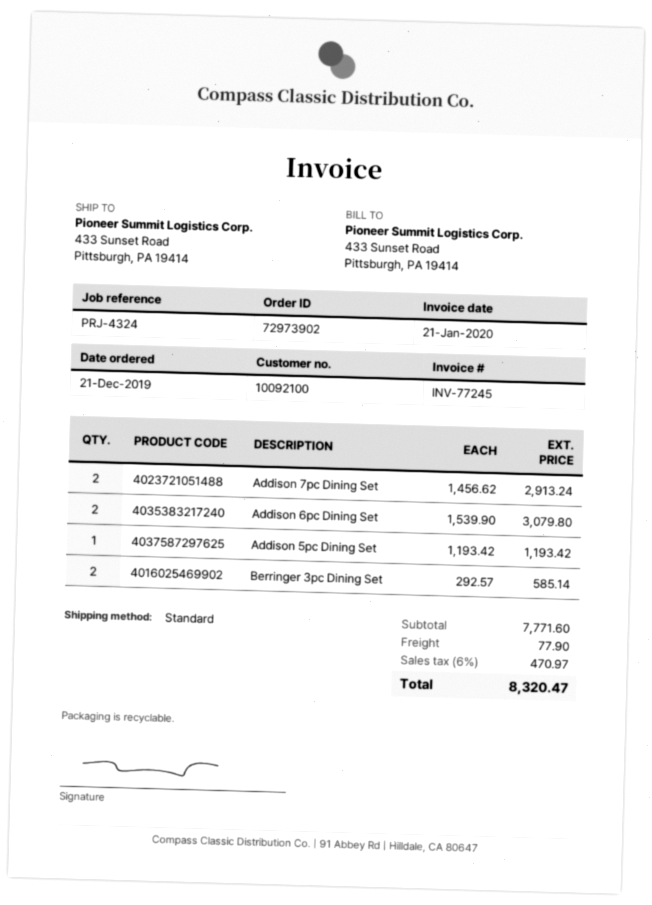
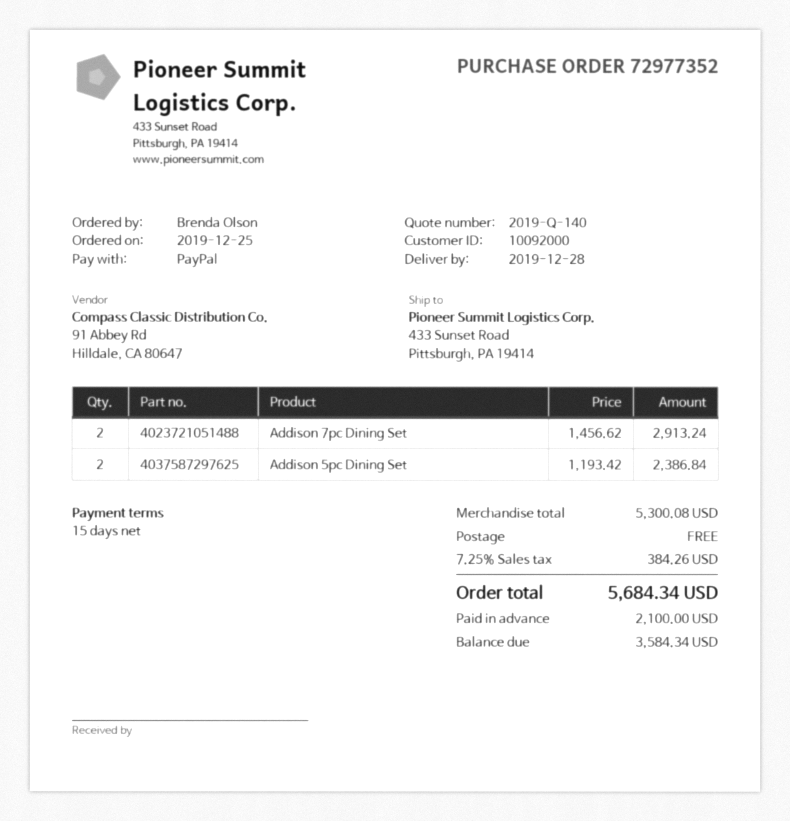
order number: 72973902 -> 72977352
order date: 2019-12-21 -> 2019-12-25
customer number: 10092100 -> 10092000
Addison 6pc Dining Set: 2 x 1539.90 = 3079.80 -> none
Addison 5pc Dining Set: 1 x 1193.42 = 1193.42 -> 2 x 1193.42 = 2386.84
Berringer 3pc Dining Set: 2 x 292.57 = 585.14 -> none
subtotal: 7771.60 -> 5300.08
shipping: 77.90 -> 0.00
tax: 6% = 470.97 -> 7.25% = 384.26
total: 8320.47 -> 5684.34

